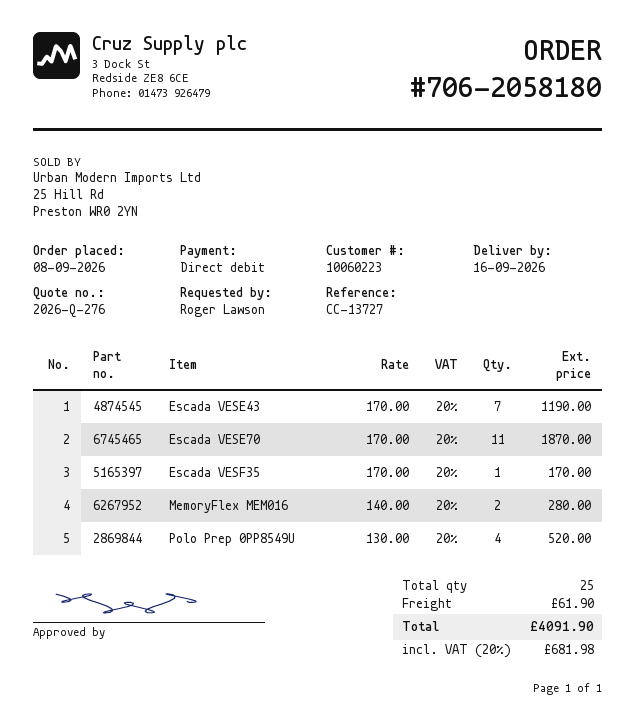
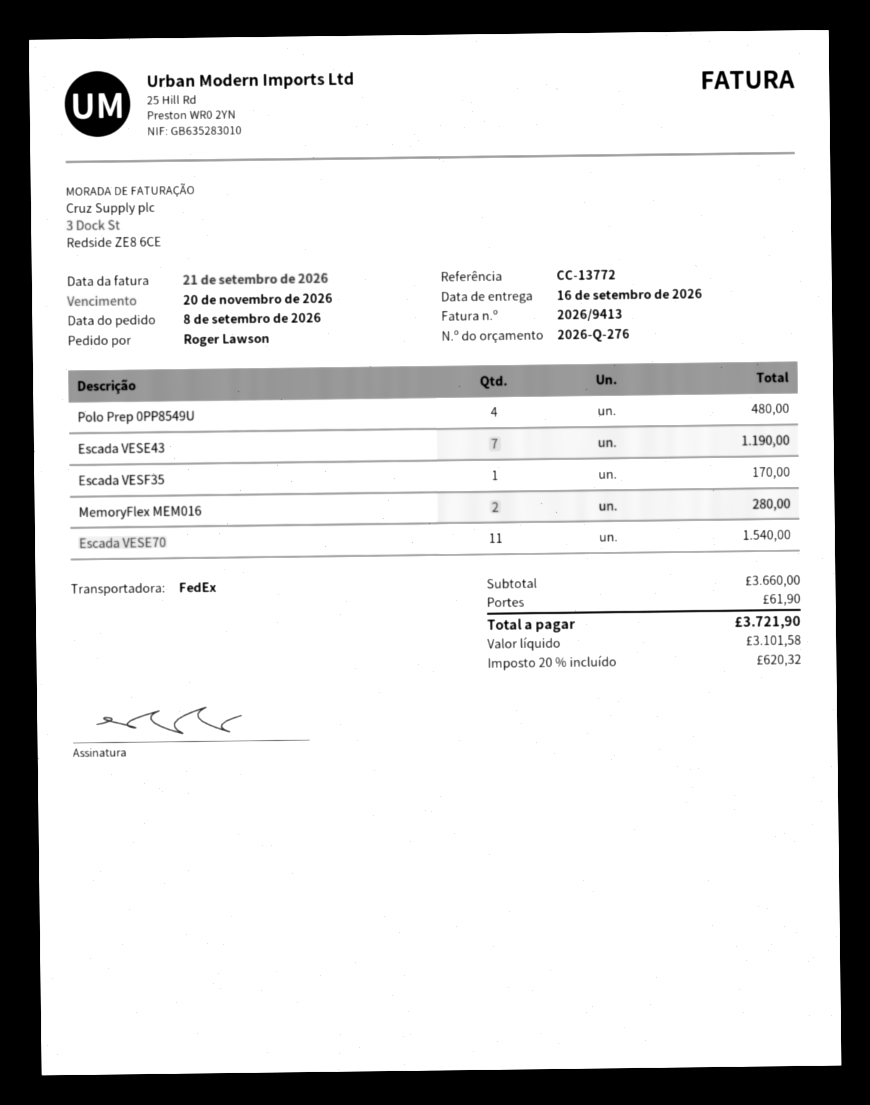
reference: CC-13727 -> CC-13772
Escada VESE70: 11 for 1870.00 -> 11 for 1540.00
Polo Prep 0PP8549U: 4 for 520.00 -> 4 for 480.00
tax: 20% = 681.98 -> 20% = 620.32
total: 4091.90 -> 3721.90

